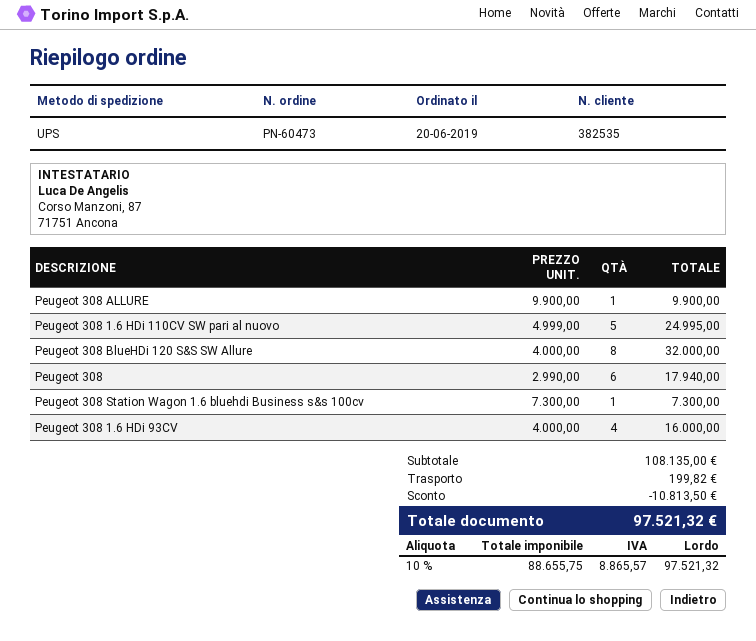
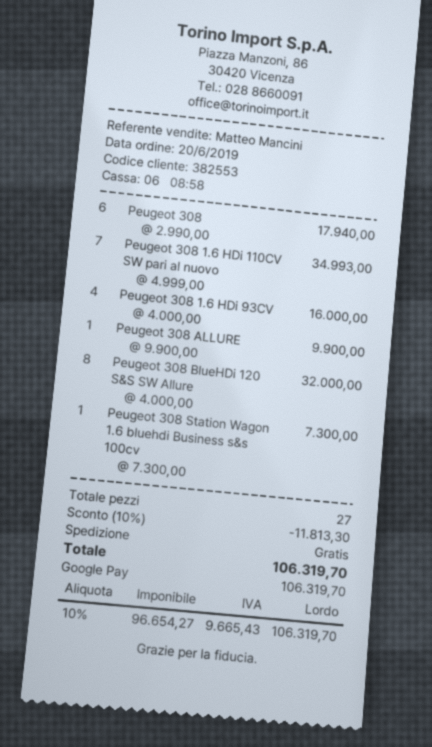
customer number: 382535 -> 382553
Peugeot 308 1.6 HDi 110CV SW pari al nuovo: 5 x 4999.00 = 24995.00 -> 7 x 4999.00 = 34993.00
discount: 10813.50 -> 11813.30
shipping: 199.82 -> 0.00
net: 88655.75 -> 96654.27
tax: 10% = 8865.57 -> 10% = 9665.43
total: 97521.32 -> 106319.70

